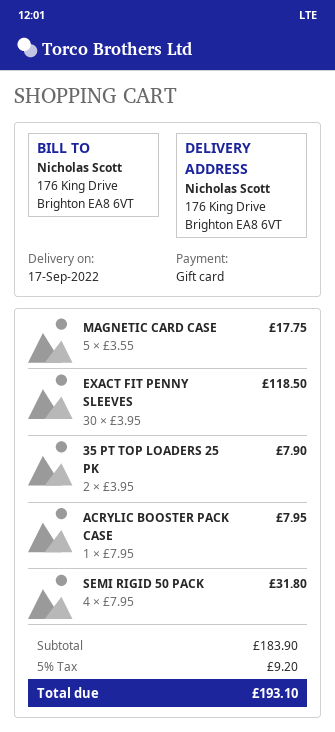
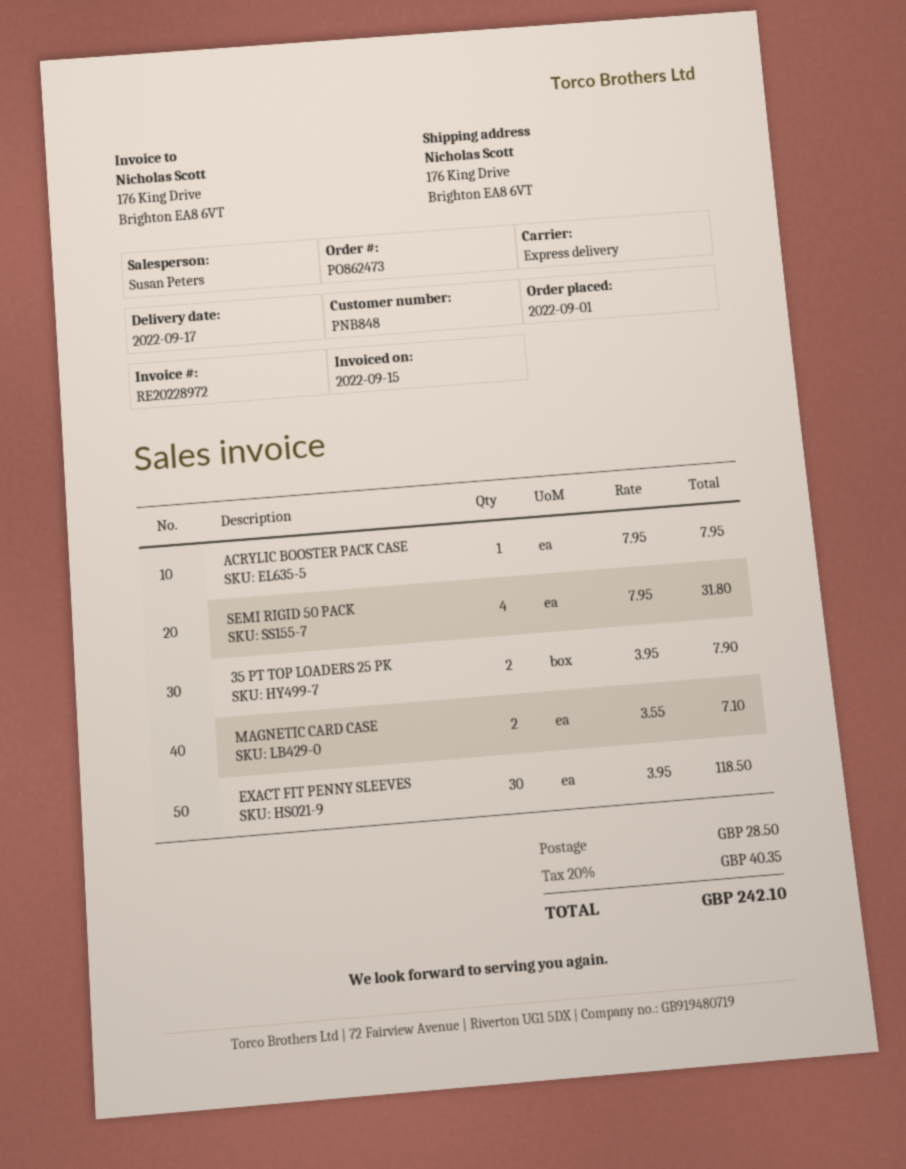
MAGNETIC CARD CASE: 5 x 3.55 = 17.75 -> 2 x 3.55 = 7.10
shipping: none -> 28.50
tax: 5% = 9.20 -> 20% = 40.35
total: 193.10 -> 242.10

